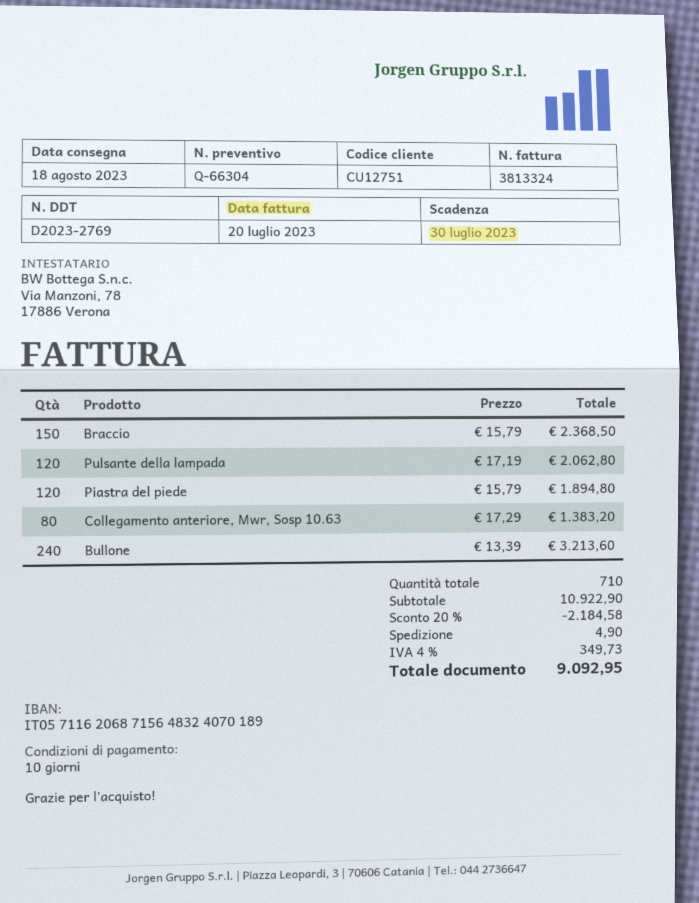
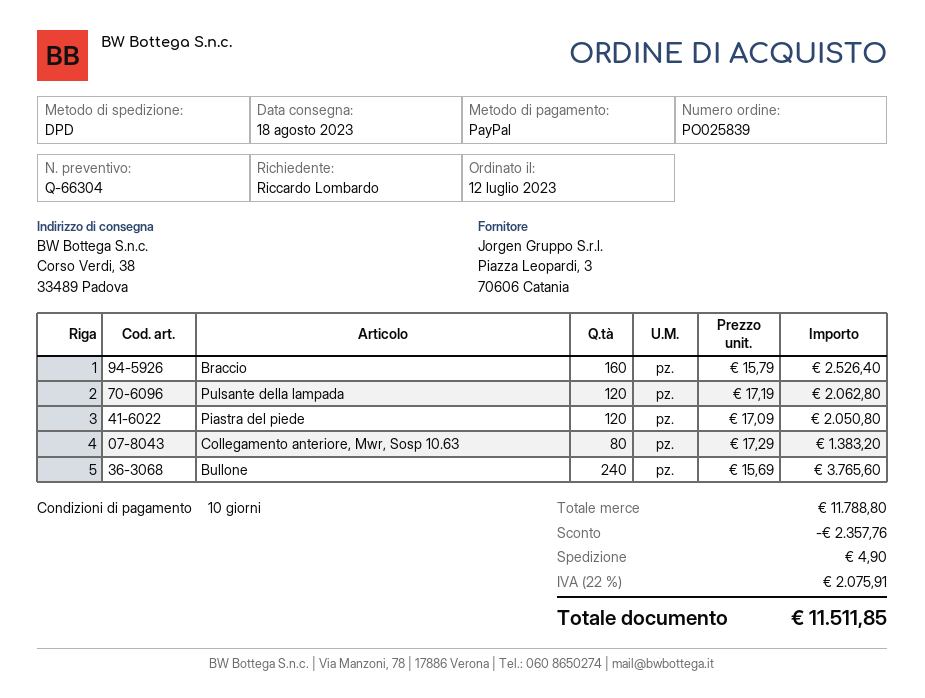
Braccio: 150 x 15.79 = 2368.50 -> 160 x 15.79 = 2526.40
Piastra del piede: 120 x 15.79 = 1894.80 -> 120 x 17.09 = 2050.80
Bullone: 240 x 13.39 = 3213.60 -> 240 x 15.69 = 3765.60
subtotal: 10922.90 -> 11788.80
discount: 2184.58 -> 2357.76
tax: 4% = 349.73 -> 22% = 2075.91
total: 9092.95 -> 11511.85

